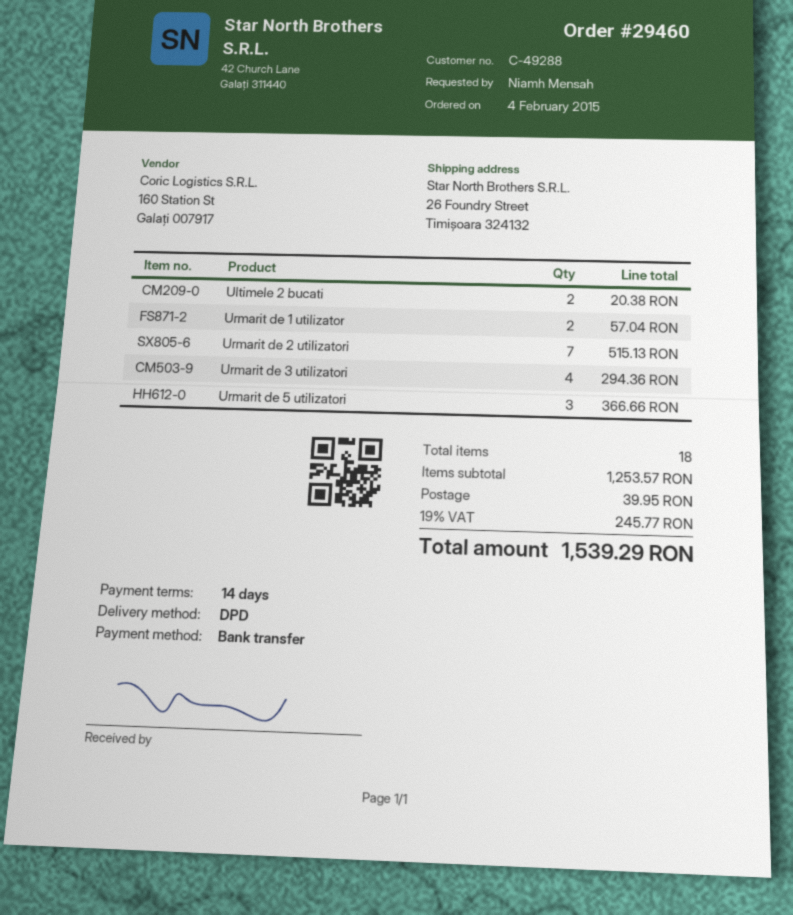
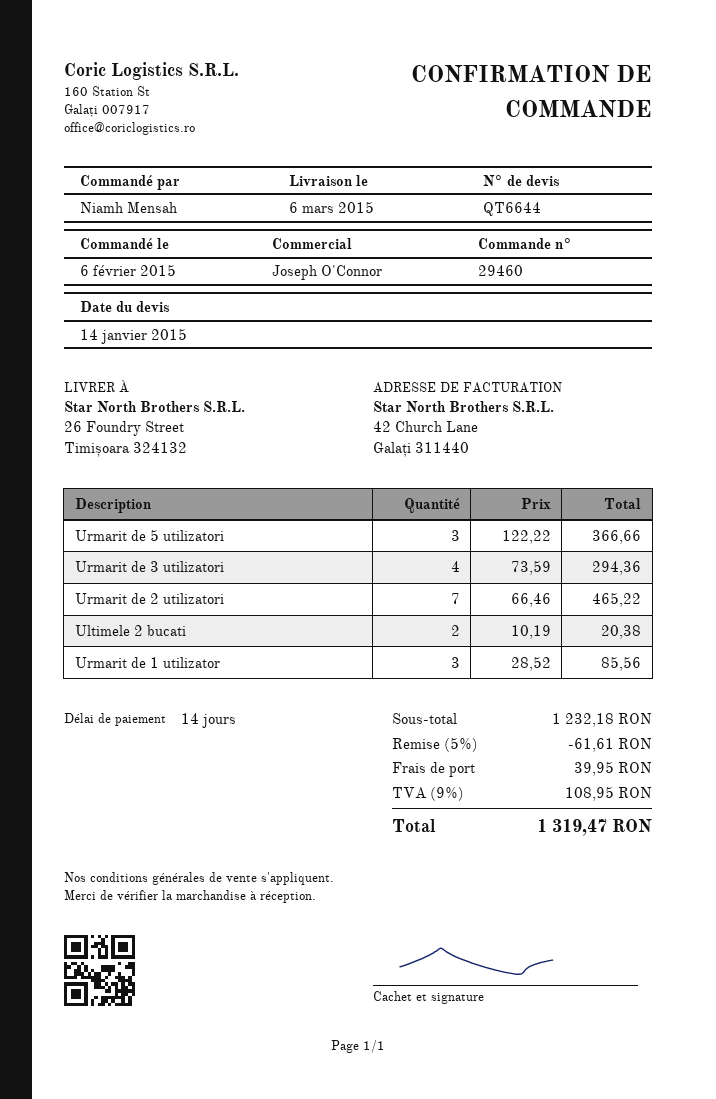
order date: 2015-02-04 -> 2015-02-06
Urmarit de 1 utilizator: 2 for 57.04 -> 3 for 85.56
Urmarit de 2 utilizatori: 7 for 515.13 -> 7 for 465.22
subtotal: 1253.57 -> 1232.18
discount: none -> 5% = 61.61
tax: 19% = 245.77 -> 9% = 108.95
total: 1539.29 -> 1319.47

